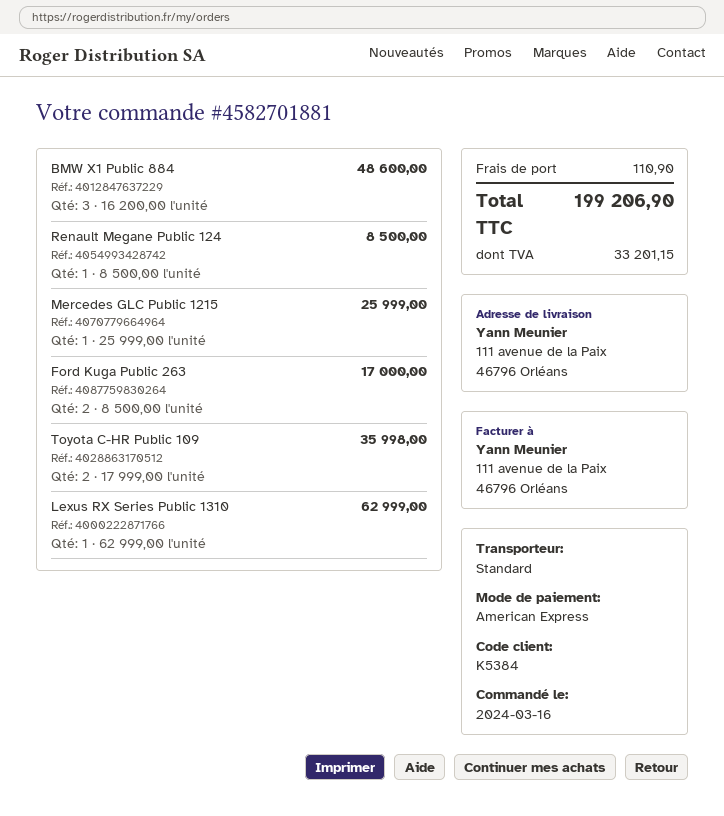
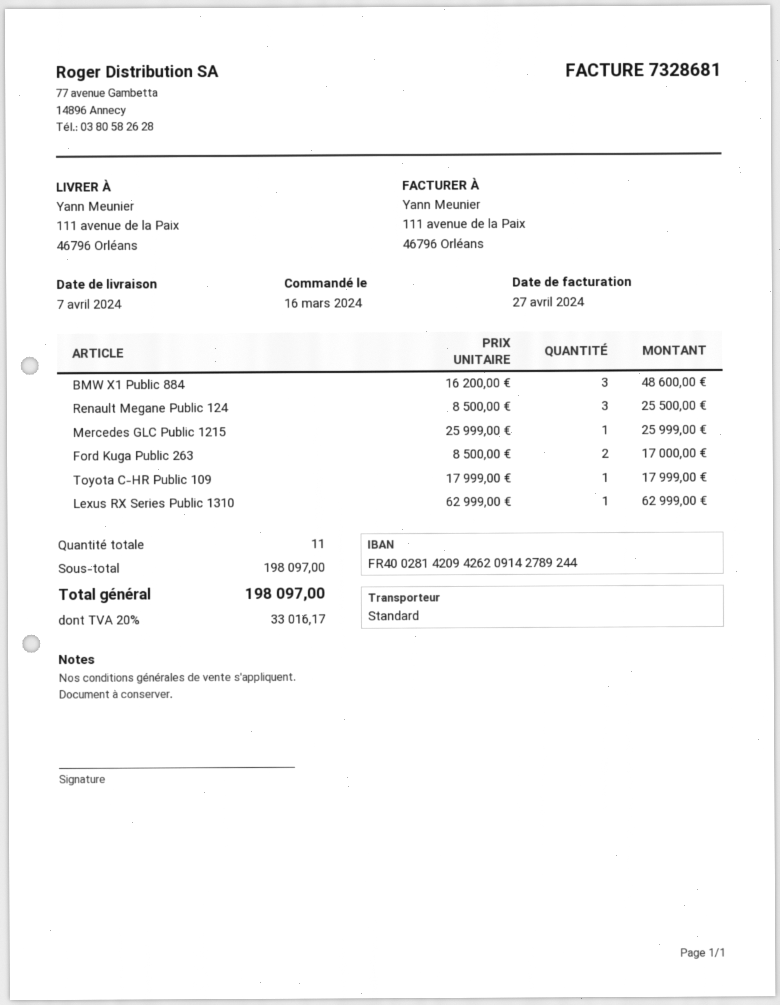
Renault Megane Public 124: 1 x 8500.00 = 8500.00 -> 3 x 8500.00 = 25500.00
Toyota C-HR Public 109: 2 x 17999.00 = 35998.00 -> 1 x 17999.00 = 17999.00
shipping: 110.90 -> none
tax: 33201.15 -> 33016.17
total: 199206.90 -> 198097.00

